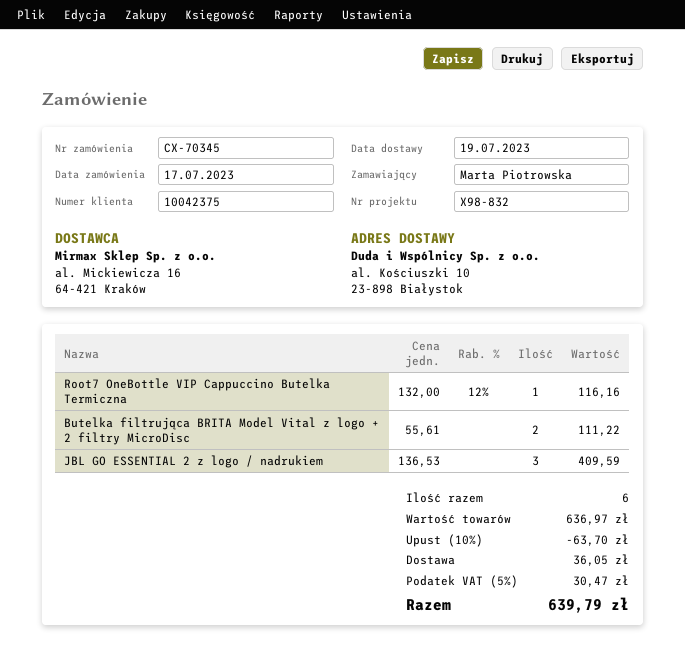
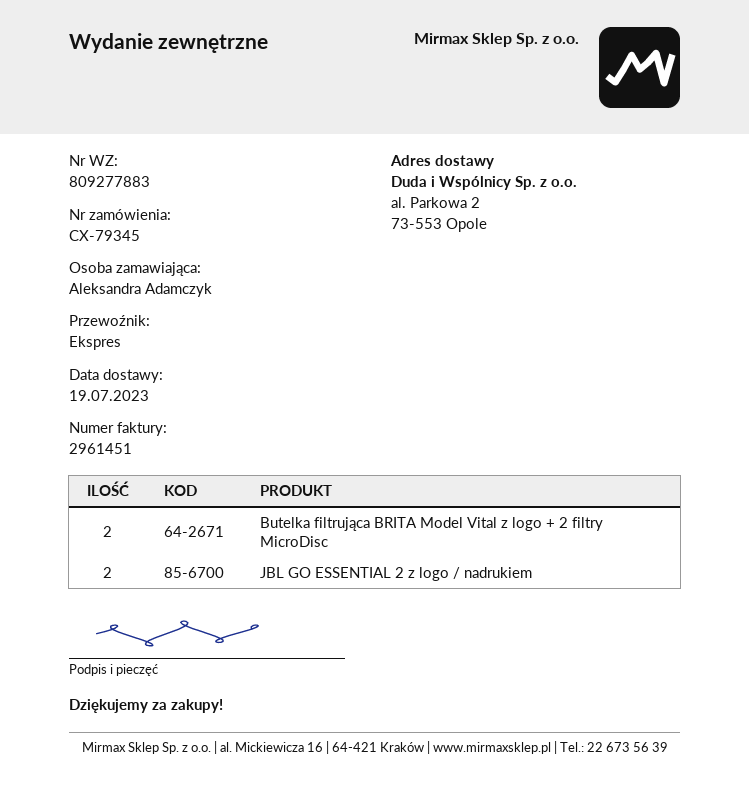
order number: CX-70345 -> CX-79345
ordered by: Marta Piotrowska -> Aleksandra Adamczyk
ship to: al. Kościuszki 10, 23-898 Białystok -> al. Parkowa 2, 73-553 Opole
Root7 OneBottle VIP Cappuccino Butelka Termiczna: 1 -> none
JBL GO ESSENTIAL 2 z logo / nadrukiem: 3 -> 2

